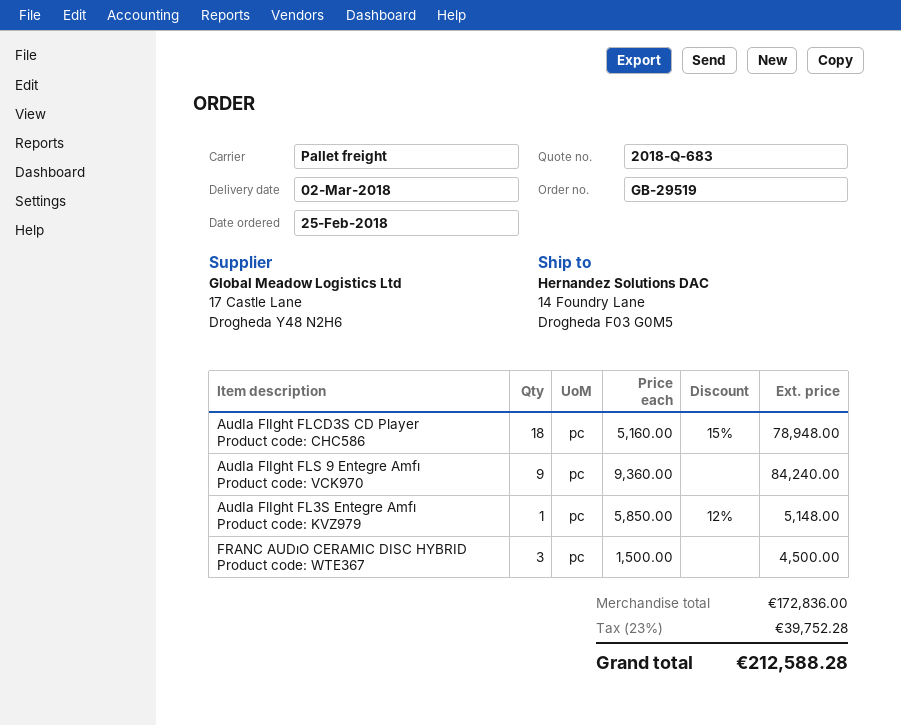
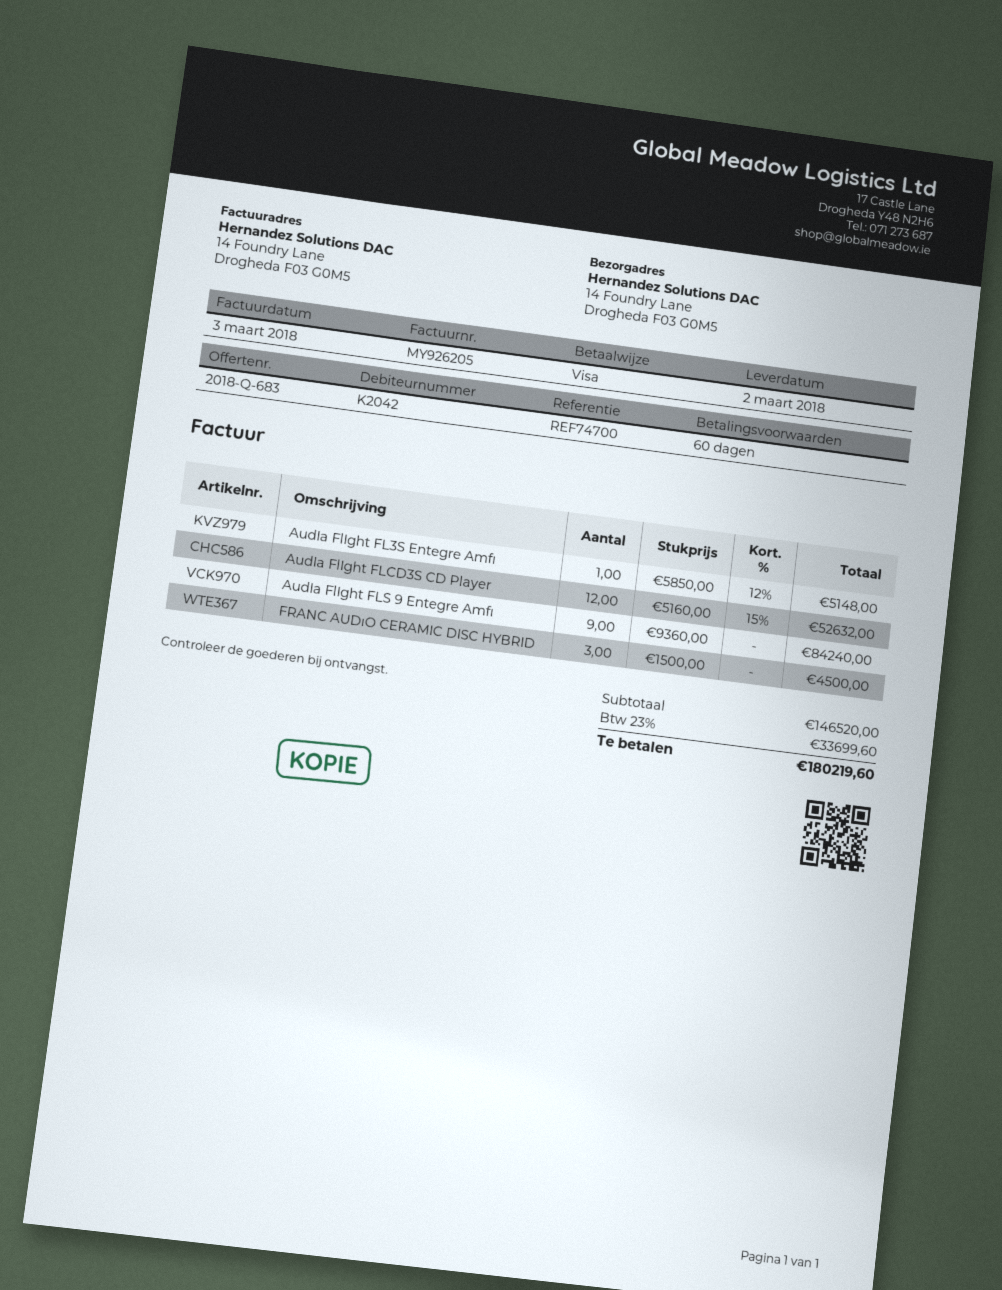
AudIa FlIght FLCD3S CD Player: 18 x 5160.00 - 15% = 78948.00 -> 12 x 5160.00 - 15% = 52632.00
subtotal: 172836.00 -> 146520.00
tax: 23% = 39752.28 -> 23% = 33699.60
total: 212588.28 -> 180219.60

